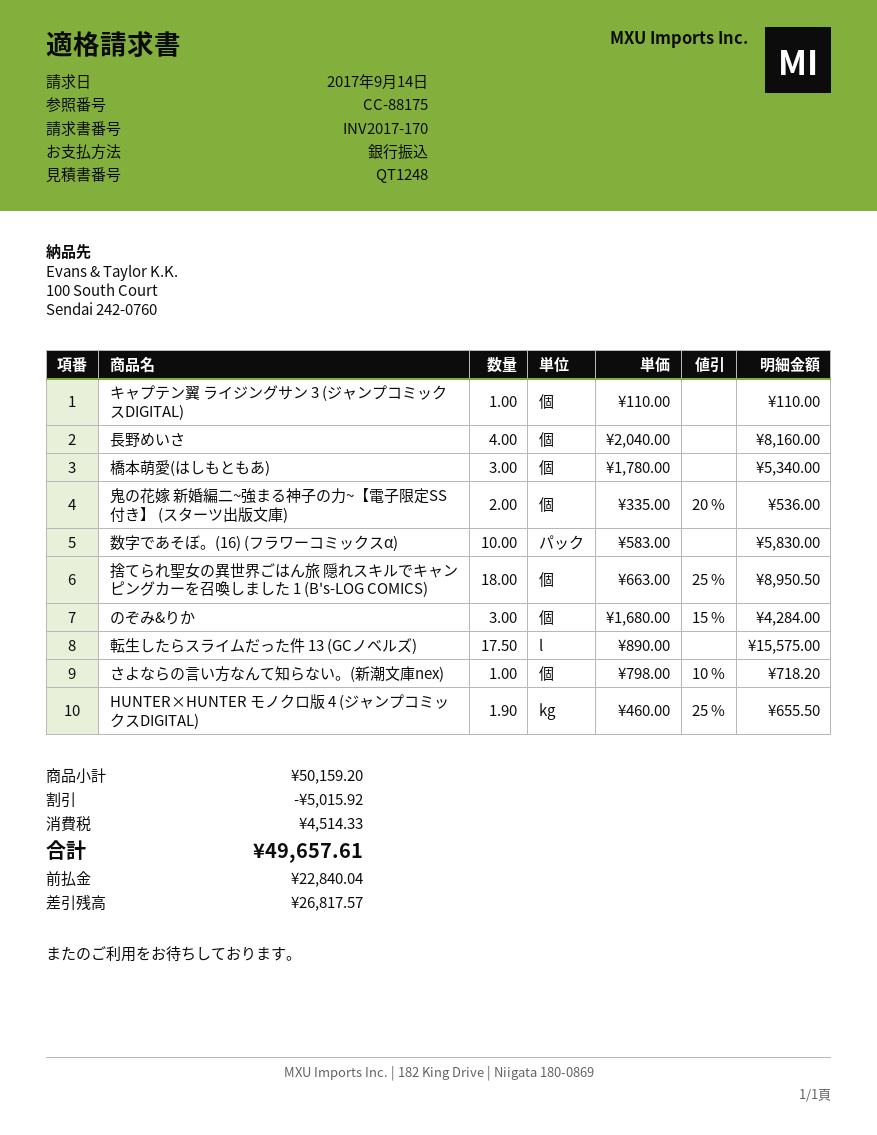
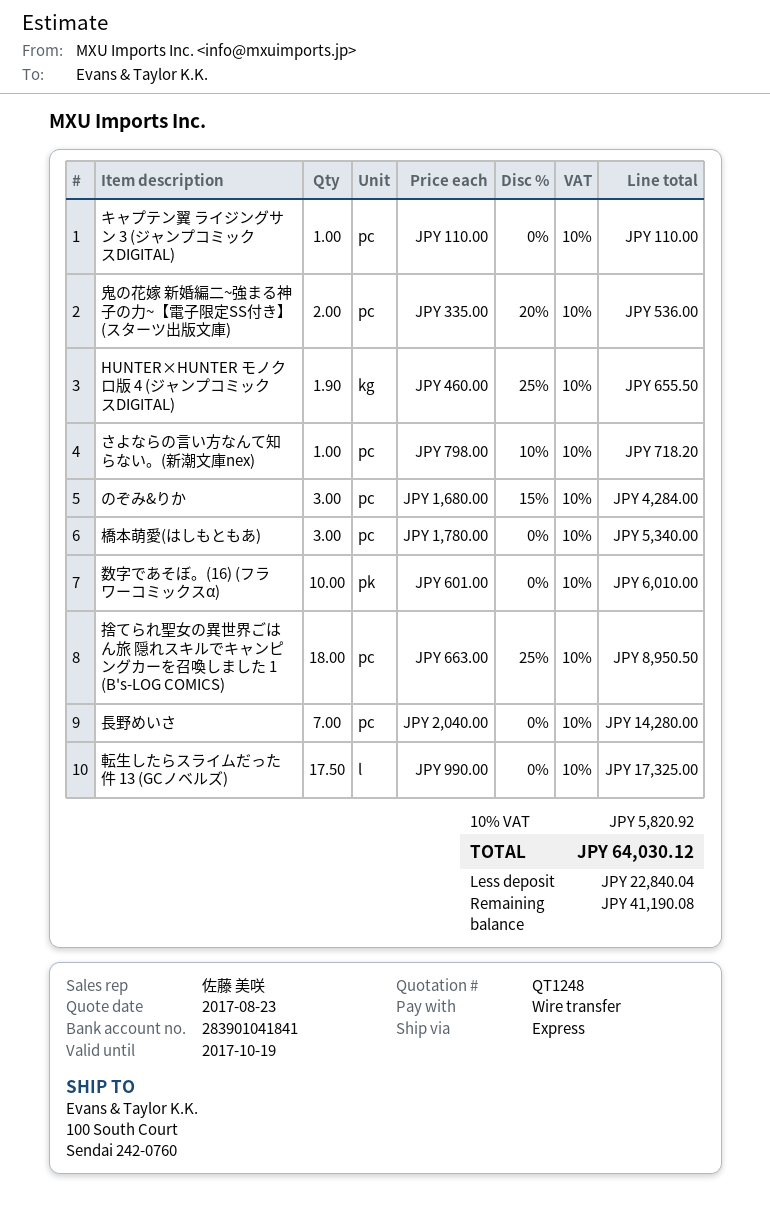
長野めいさ: 4 x 2040.00 = 8160.00 -> 7 x 2040.00 = 14280.00
数字であそぼ。(16) (フラワーコミックスα): 10 x 583.00 = 5830.00 -> 10 x 601.00 = 6010.00
転生したらスライムだった件 13 (GCノベルズ): 17.5 x 890.00 = 15575.00 -> 17.5 x 990.00 = 17325.00
discount: 5015.92 -> none
tax: 4514.33 -> 5820.92
total: 49657.61 -> 64030.12
balance: 26817.57 -> 41190.08

